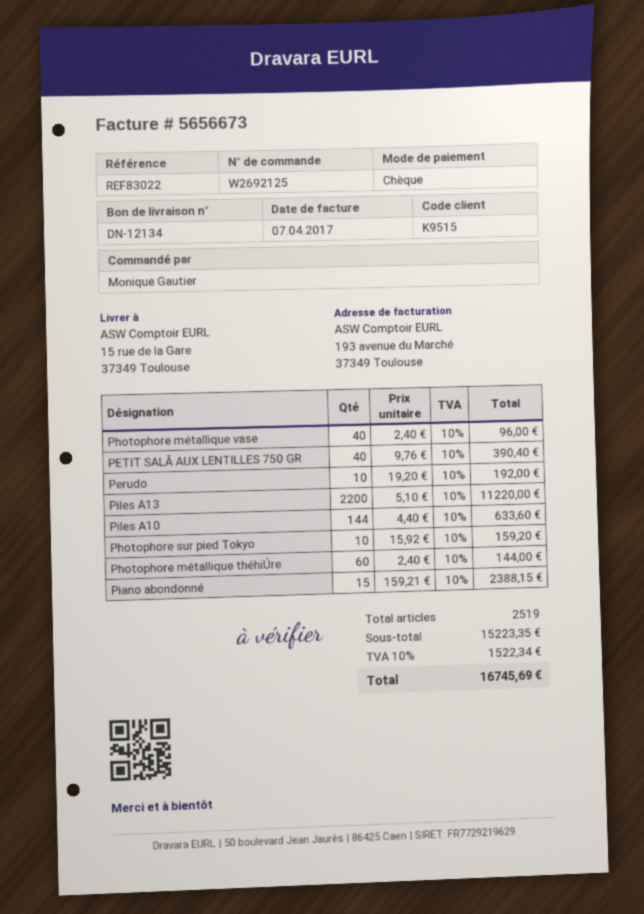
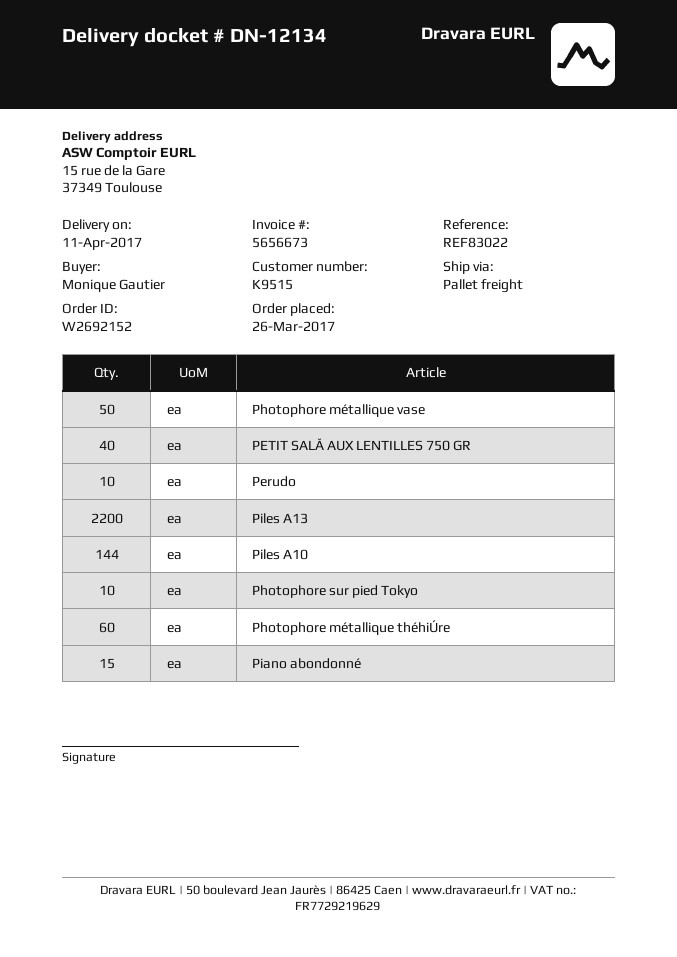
order number: W2692125 -> W2692152
Photophore métallique vase: 40 -> 50

